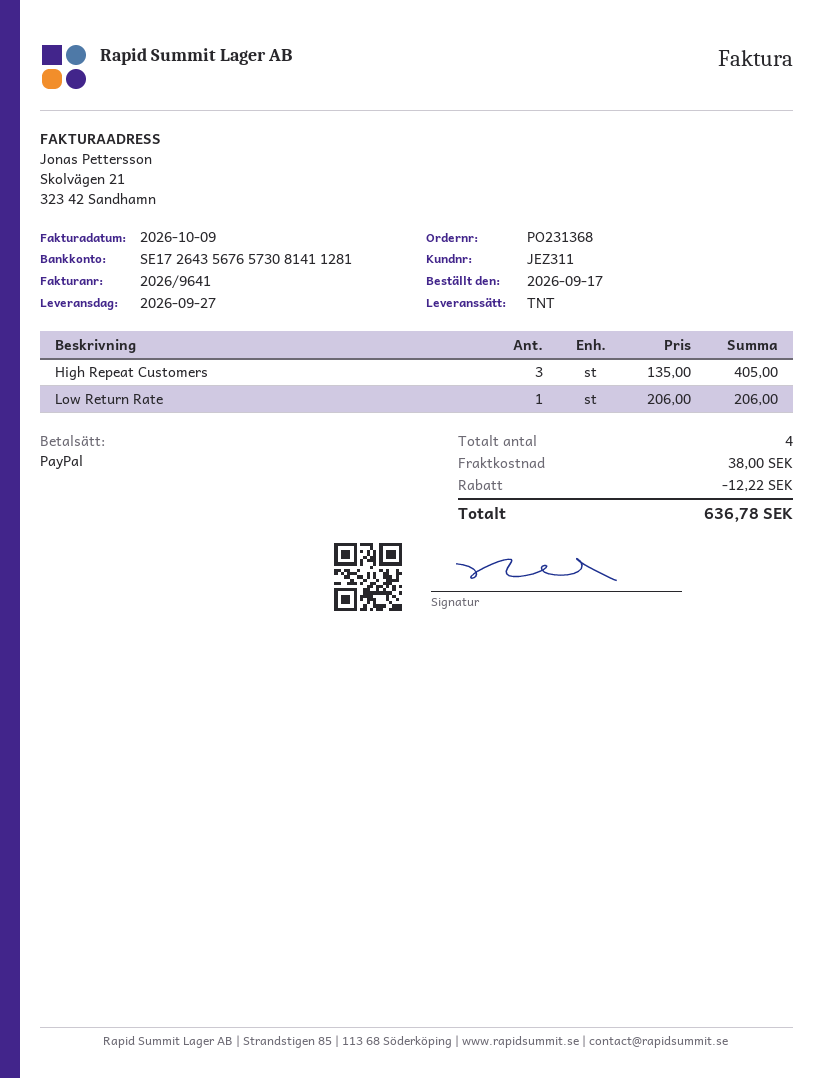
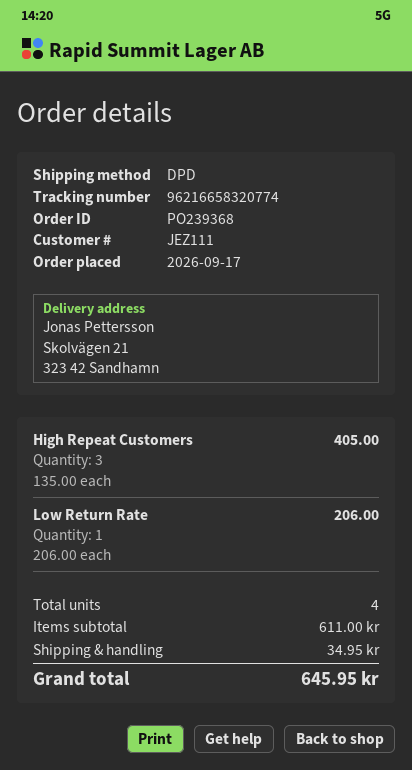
order number: PO231368 -> PO239368
customer number: JEZ311 -> JEZ111
shipping method: TNT -> DPD
discount: 12.22 -> none
shipping: 38.00 -> 34.95
total: 636.78 -> 645.95

